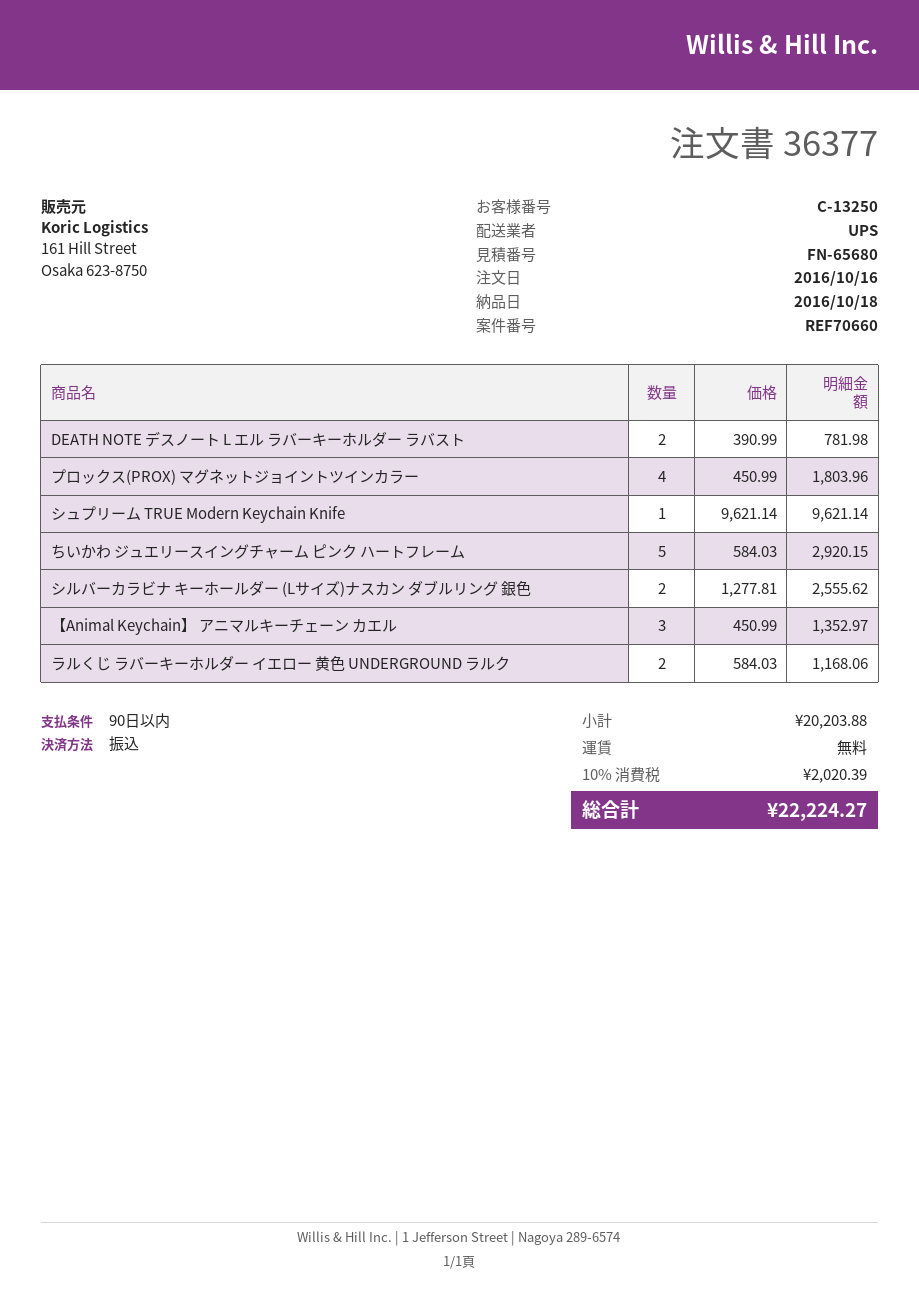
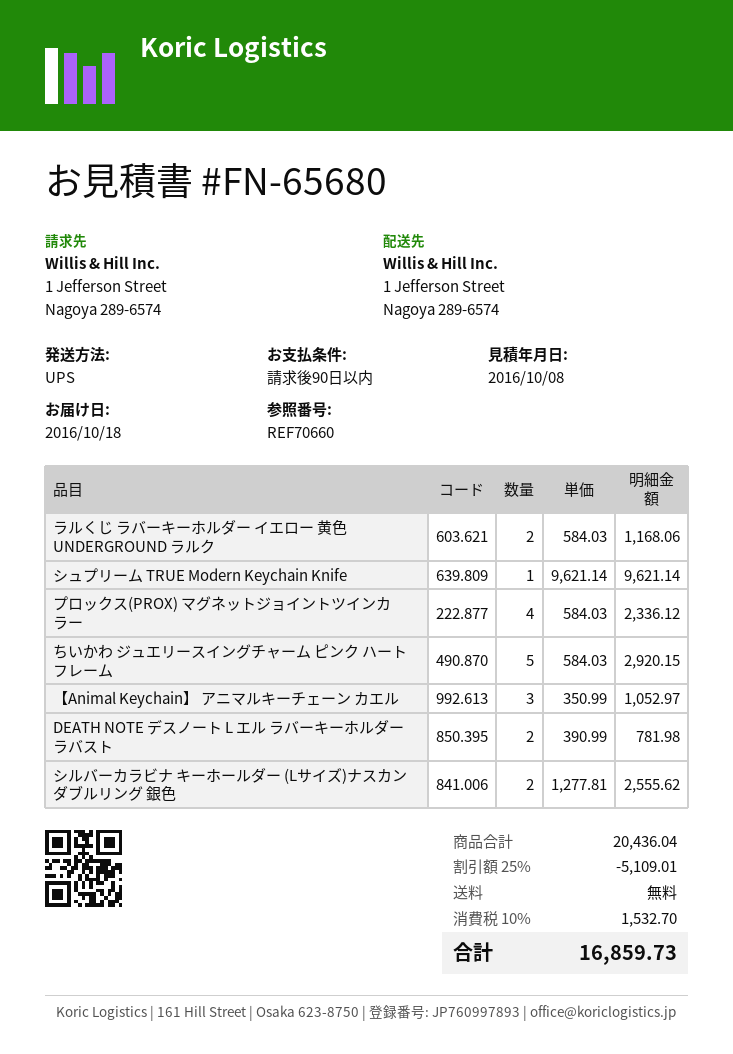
プロックス(PROX) マグネットジョイントツインカラー: 4 x 450.99 = 1803.96 -> 4 x 584.03 = 2336.12
【Animal Keychain】 アニマルキーチェーン カエル: 3 x 450.99 = 1352.97 -> 3 x 350.99 = 1052.97
subtotal: 20203.88 -> 20436.04
discount: none -> 25% = 5109.01
tax: 10% = 2020.39 -> 10% = 1532.70
total: 22224.27 -> 16859.73

